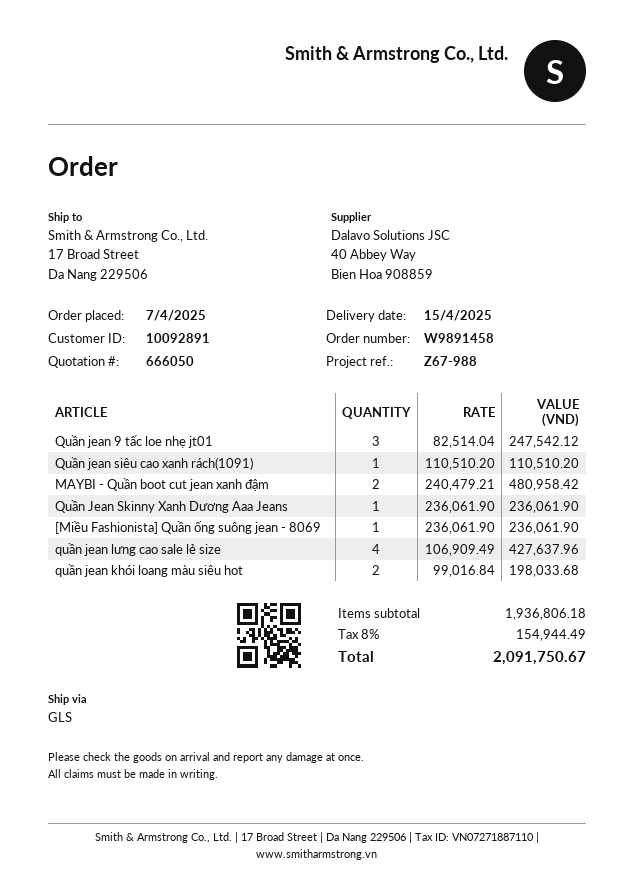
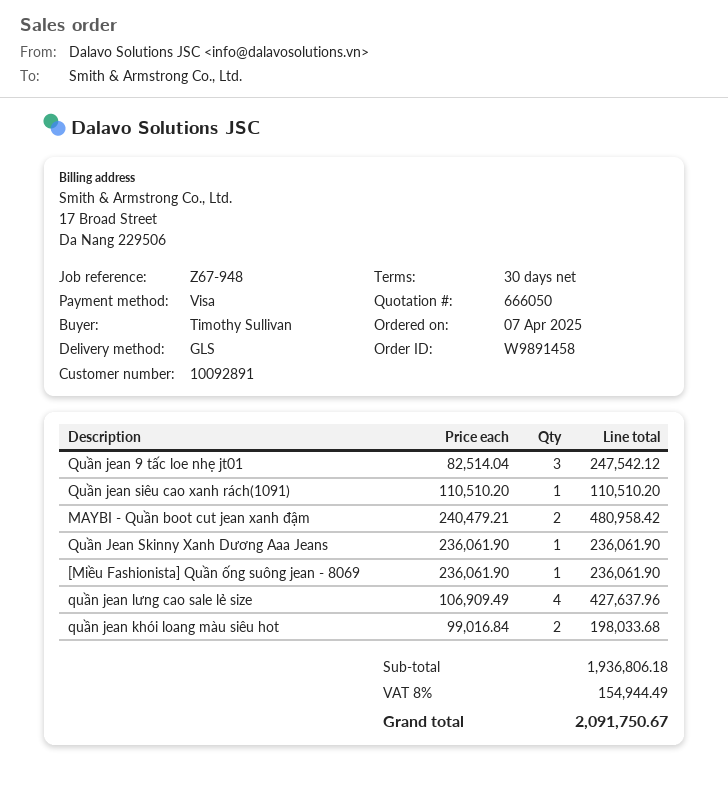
reference: Z67-988 -> Z67-948

